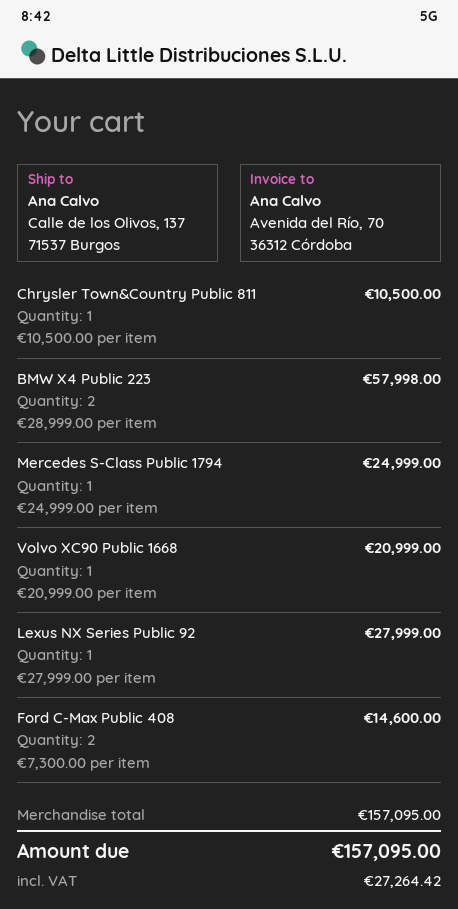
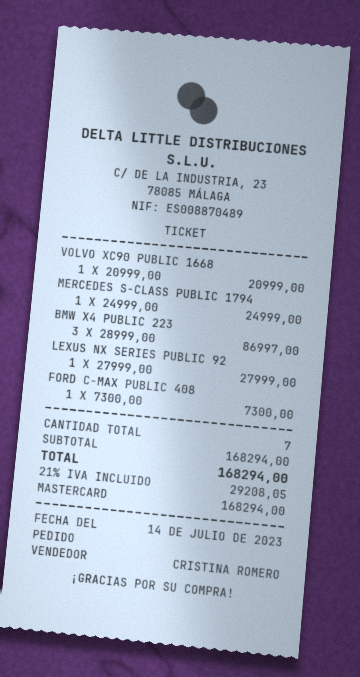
Chrysler Town&Country Public 811: 1 x 10500.00 = 10500.00 -> none
BMW X4 Public 223: 2 x 28999.00 = 57998.00 -> 3 x 28999.00 = 86997.00
Ford C-Max Public 408: 2 x 7300.00 = 14600.00 -> 1 x 7300.00 = 7300.00
subtotal: 157095.00 -> 168294.00
tax: 27264.42 -> 29208.05
total: 157095.00 -> 168294.00

